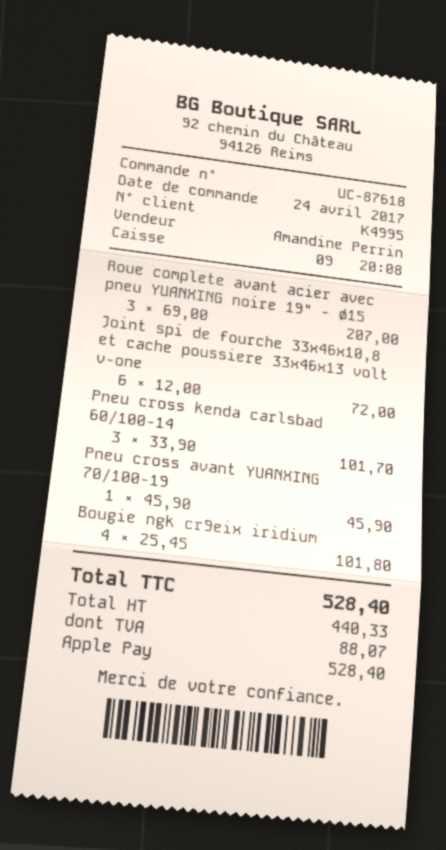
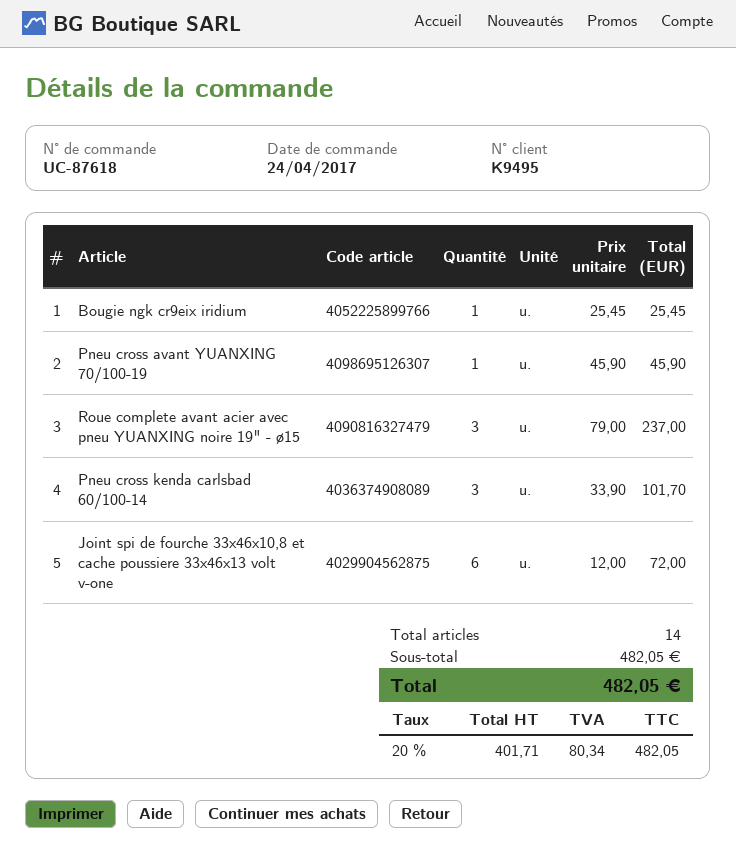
customer number: K4995 -> K9495
Roue complete avant acier avec pneu YUANXING noire 19" - ø15: 3 x 69.00 = 207.00 -> 3 x 79.00 = 237.00
Bougie ngk cr9eix iridium: 4 x 25.45 = 101.80 -> 1 x 25.45 = 25.45
net: 440.33 -> 401.71
tax: 88.07 -> 80.34
total: 528.40 -> 482.05

